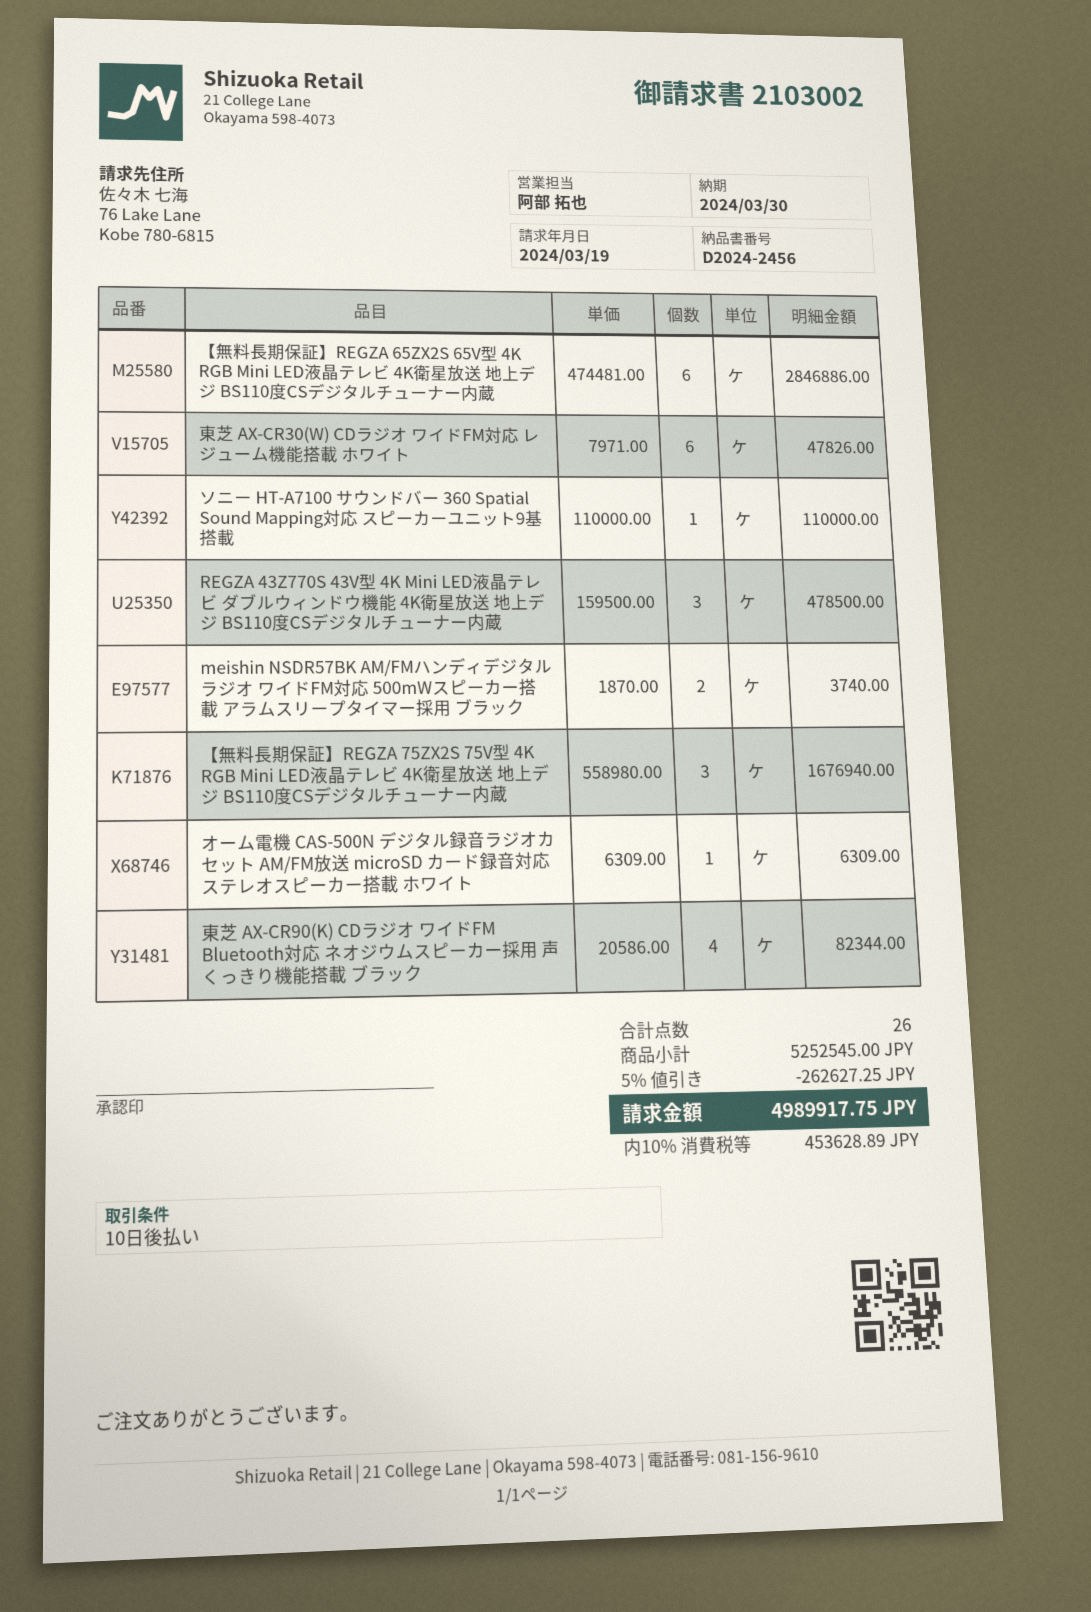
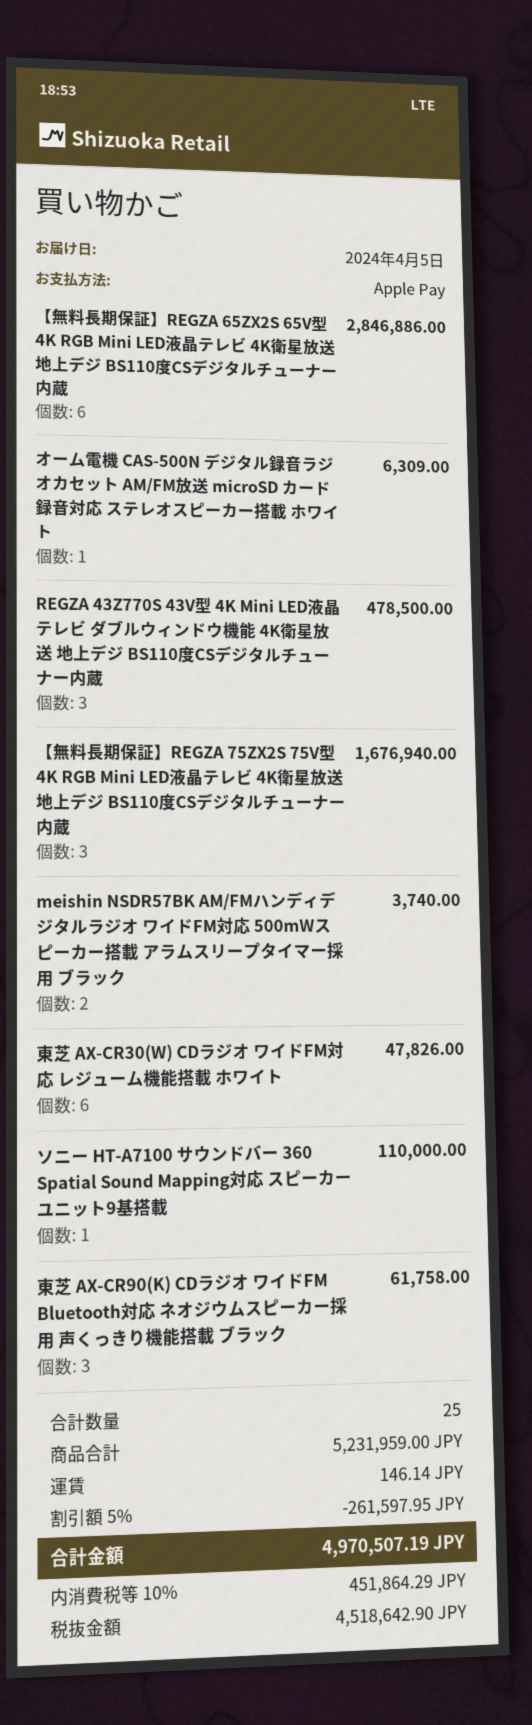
delivery date: 2024-03-30 -> 2024-04-05
東芝 AX-CR90(K) CDラジオ ワイドFM Bluetooth対応 ネオジウムスピーカー採用 声くっきり機能搭載 ブラック: 4 for 82344.00 -> 3 for 61758.00
total quantity: 26 -> 25
subtotal: 5252545.00 -> 5231959.00
discount: 5% = 262627.25 -> 5% = 261597.95
shipping: none -> 146.14
tax: 10% = 453628.89 -> 10% = 451864.29
total: 4989917.75 -> 4970507.19

